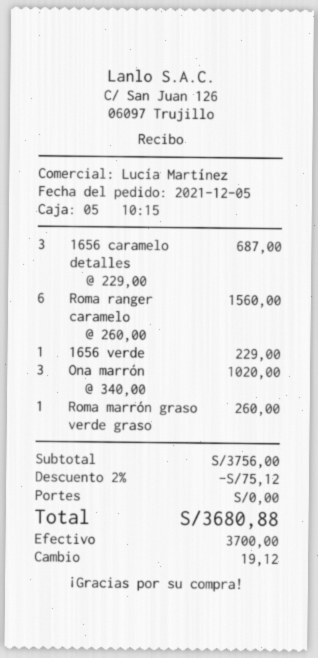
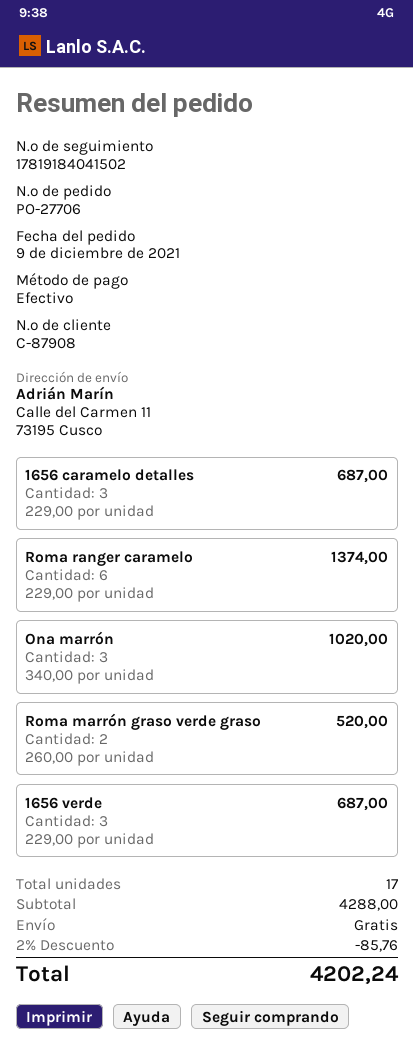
order date: 2021-12-05 -> 2021-12-09
Roma ranger caramelo: 6 x 260.00 = 1560.00 -> 6 x 229.00 = 1374.00
1656 verde: 1 x 229.00 = 229.00 -> 3 x 229.00 = 687.00
Roma marrón graso verde graso: 1 x 260.00 = 260.00 -> 2 x 260.00 = 520.00
subtotal: 3756.00 -> 4288.00
discount: 2% = 75.12 -> 2% = 85.76
total: 3680.88 -> 4202.24

